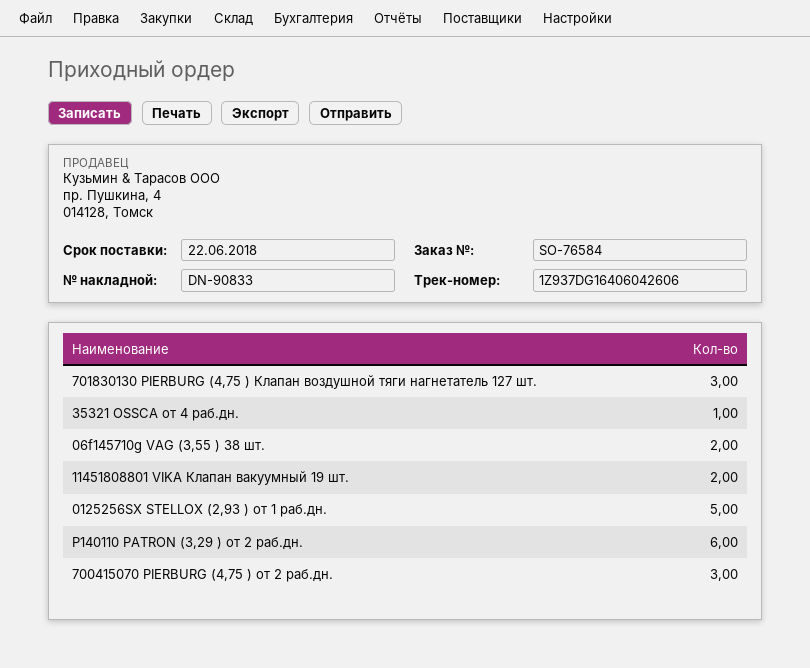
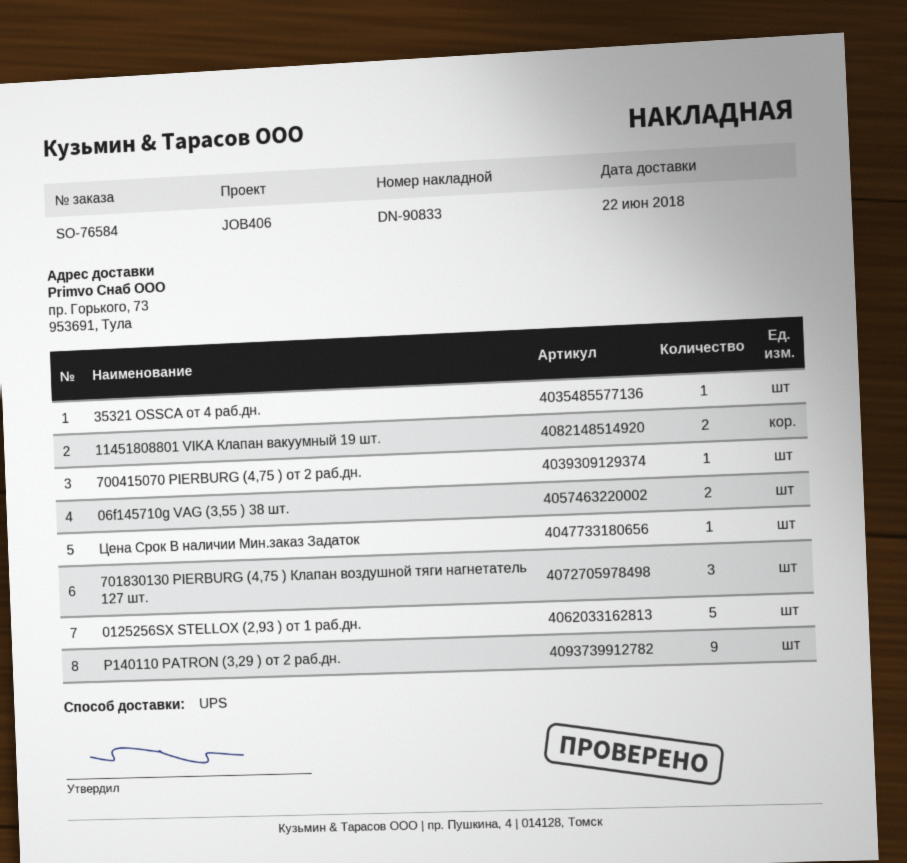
P140110 PATRON (3,29 ) от 2 раб.дн.: 6 -> 9
700415070 PIERBURG (4,75 ) от 2 раб.дн.: 3 -> 1
Цена Срок В наличии Мин.заказ Задаток: none -> 1

